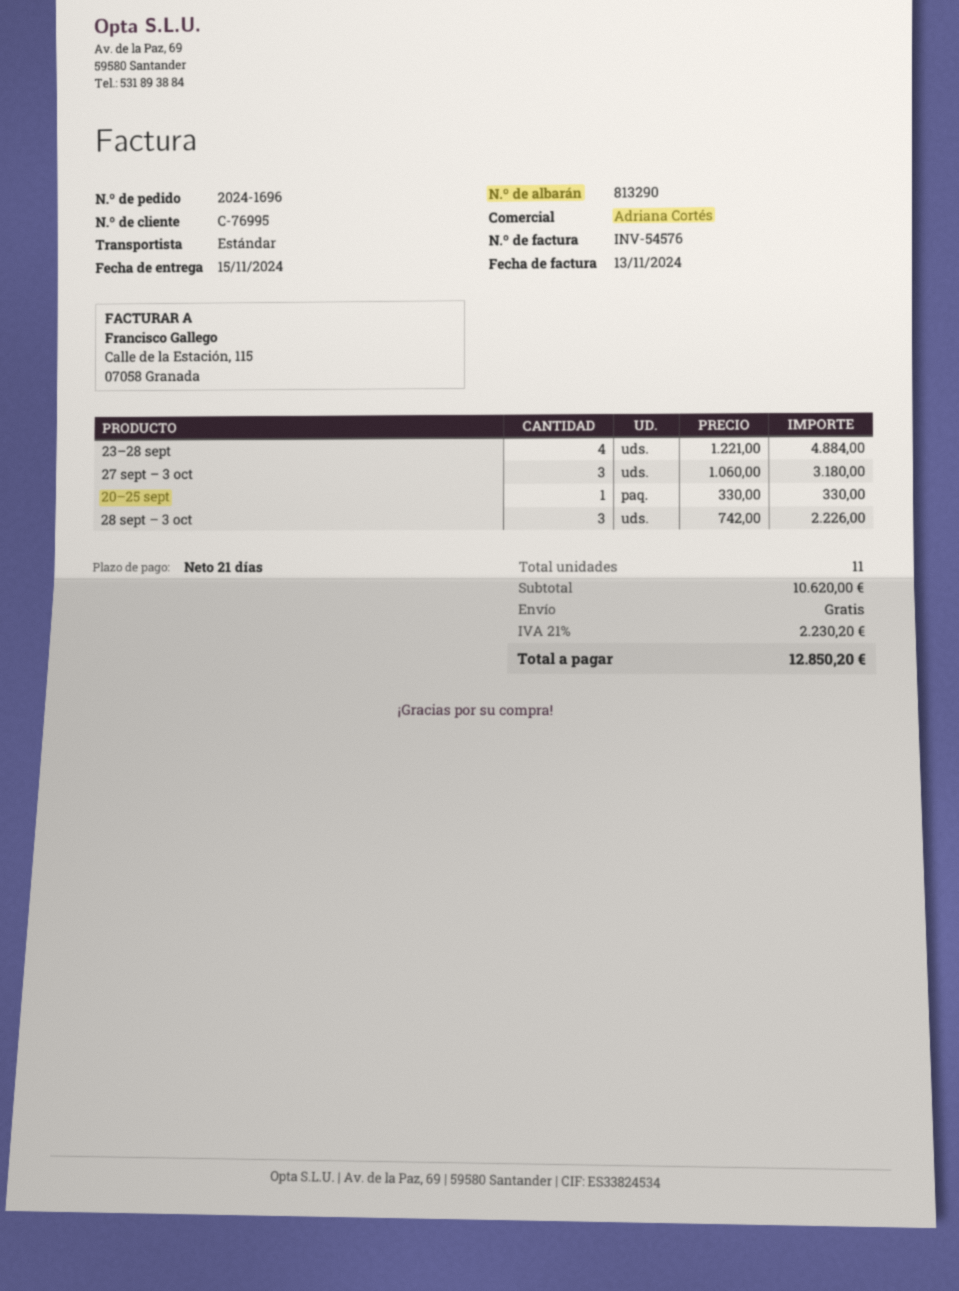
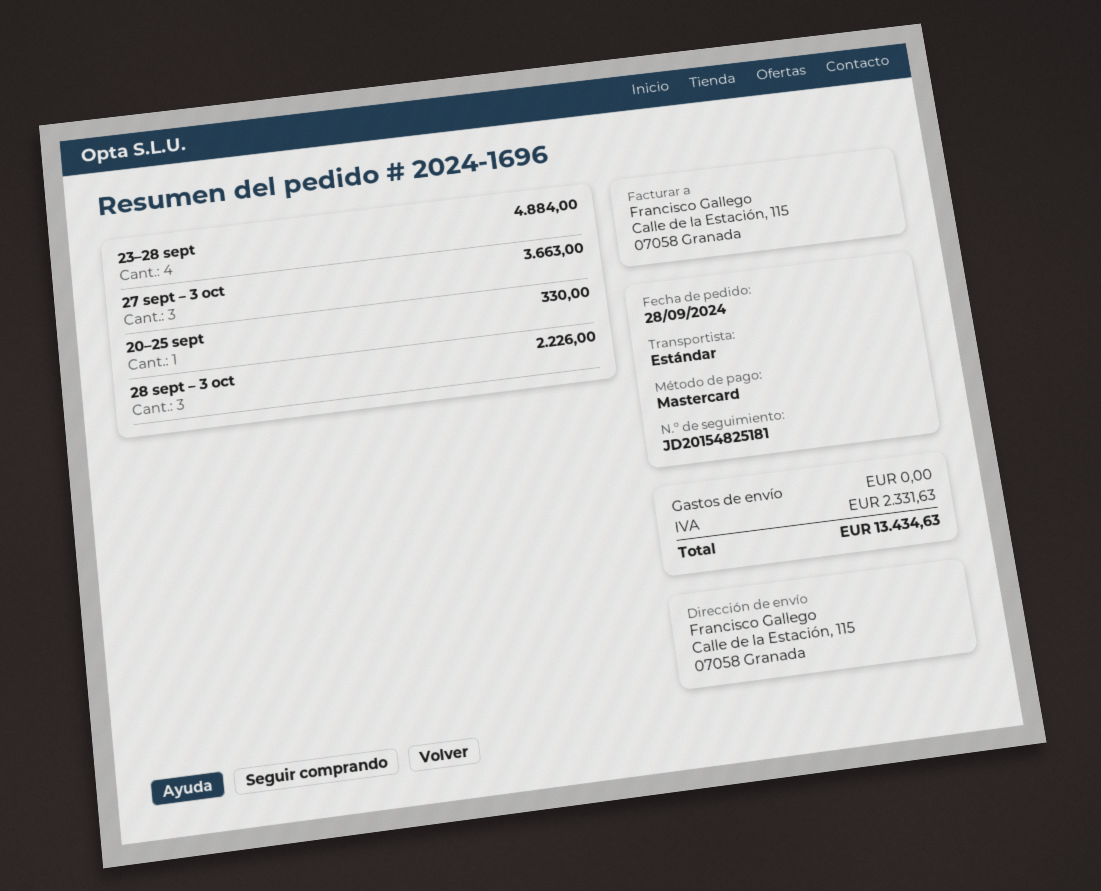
27 sept – 3 oct: 3 for 3180.00 -> 3 for 3663.00
tax: 2230.20 -> 2331.63
total: 12850.20 -> 13434.63

